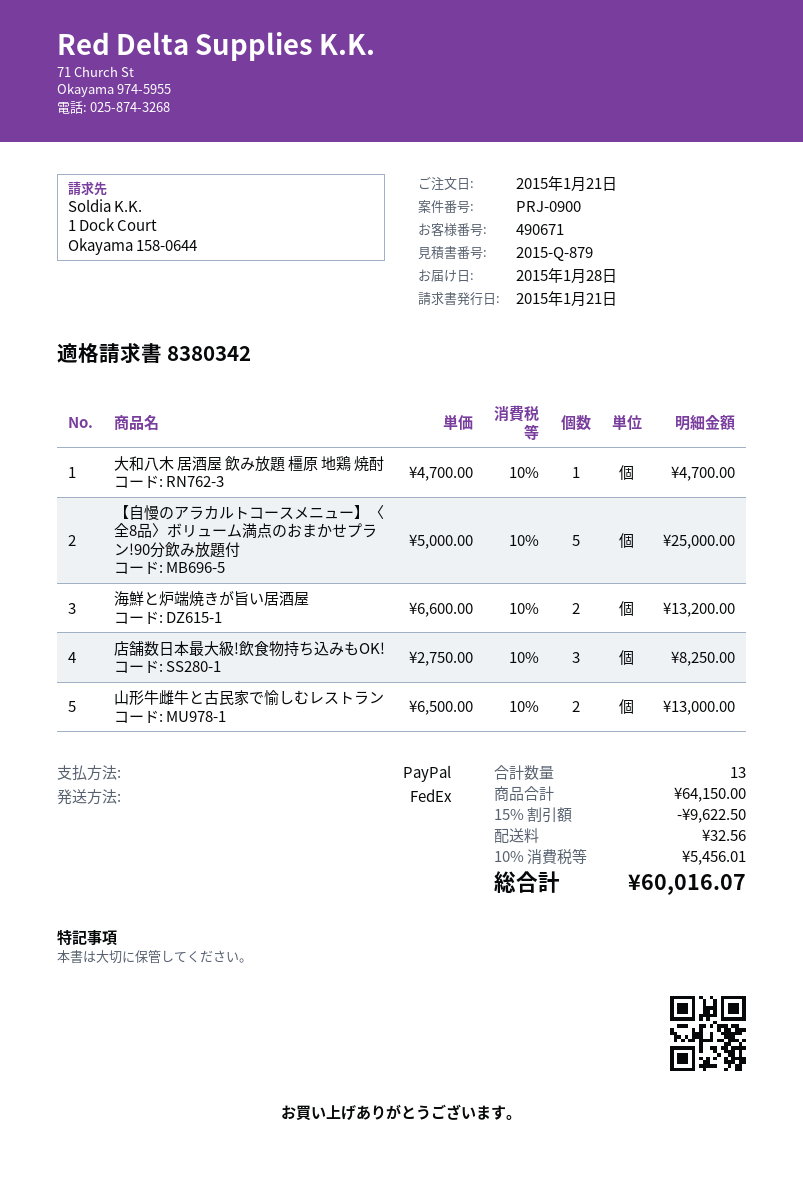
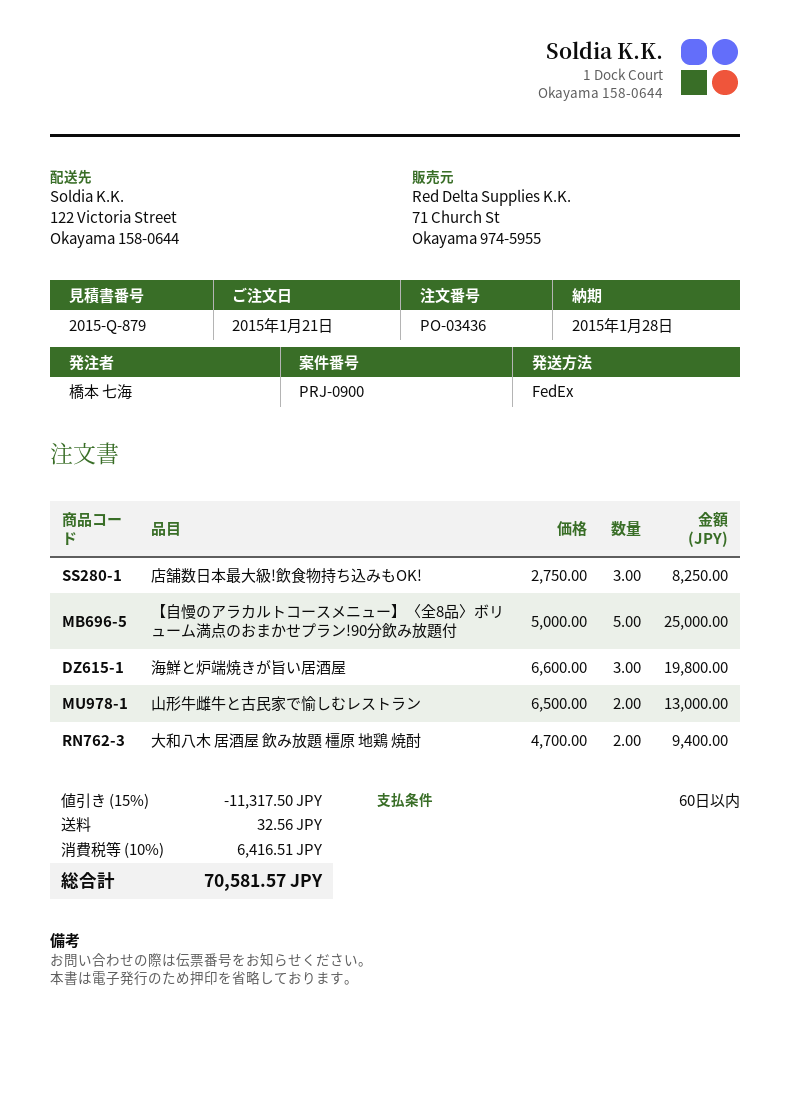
大和八木 居酒屋 飲み放題 橿原 地鶏 焼酎: 1 x 4700.00 = 4700.00 -> 2 x 4700.00 = 9400.00
海鮮と炉端焼きが旨い居酒屋: 2 x 6600.00 = 13200.00 -> 3 x 6600.00 = 19800.00
discount: 15% = 9622.50 -> 15% = 11317.50
tax: 10% = 5456.01 -> 10% = 6416.51
total: 60016.07 -> 70581.57

